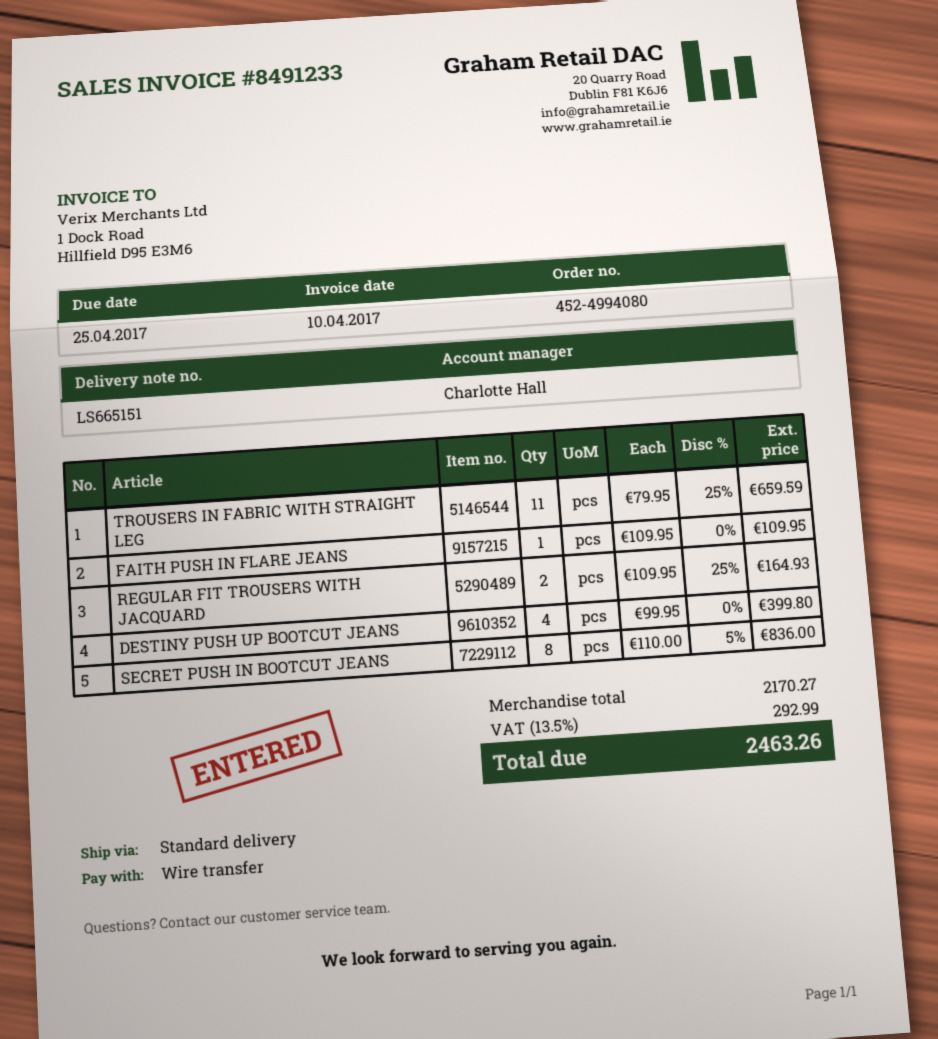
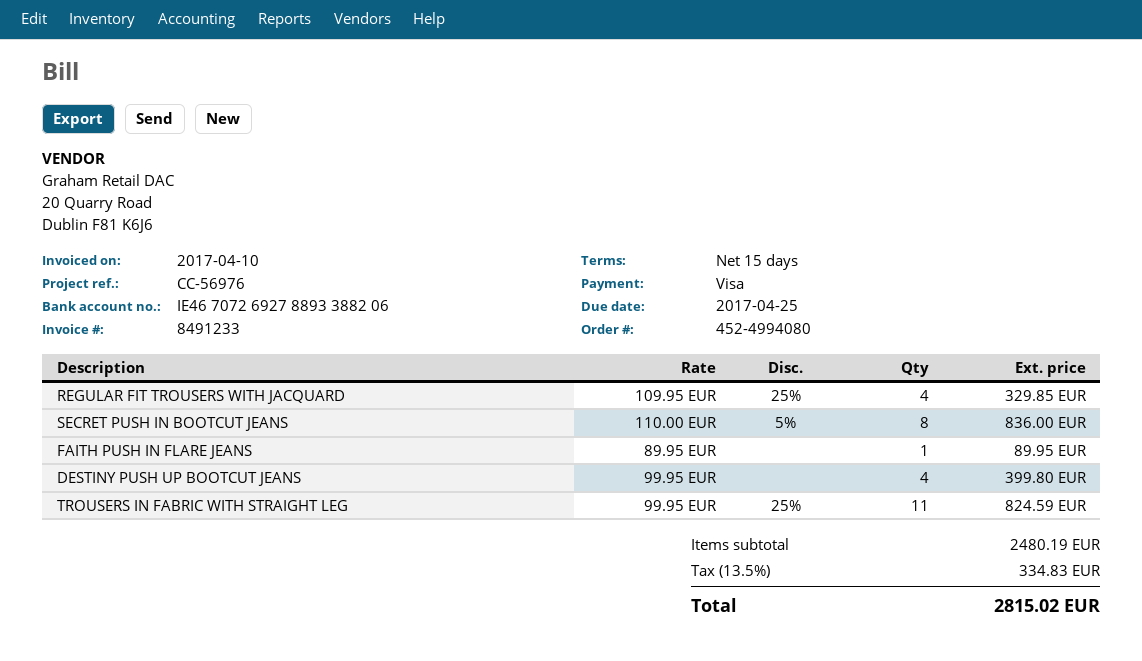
payment method: bank transfer -> Visa
TROUSERS IN FABRIC WITH STRAIGHT LEG: 11 x 79.95 - 25% = 659.59 -> 11 x 99.95 - 25% = 824.59
FAITH PUSH IN FLARE JEANS: 1 x 109.95 = 109.95 -> 1 x 89.95 = 89.95
REGULAR FIT TROUSERS WITH JACQUARD: 2 x 109.95 - 25% = 164.93 -> 4 x 109.95 - 25% = 329.85
subtotal: 2170.27 -> 2480.19
tax: 13.5% = 292.99 -> 13.5% = 334.83
total: 2463.26 -> 2815.02

